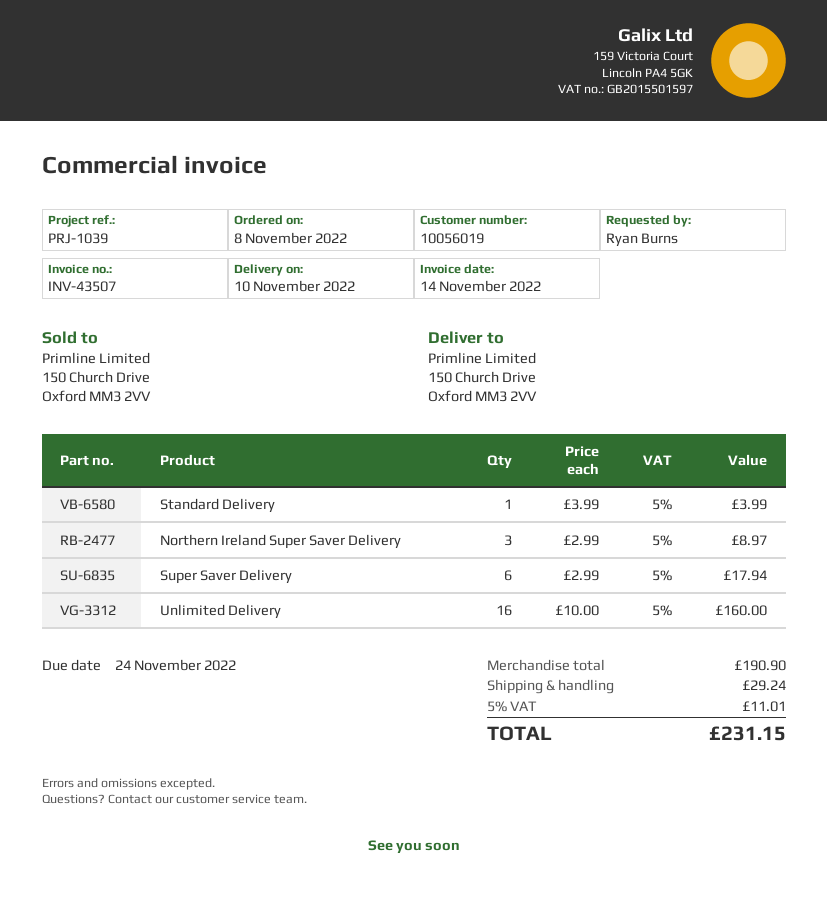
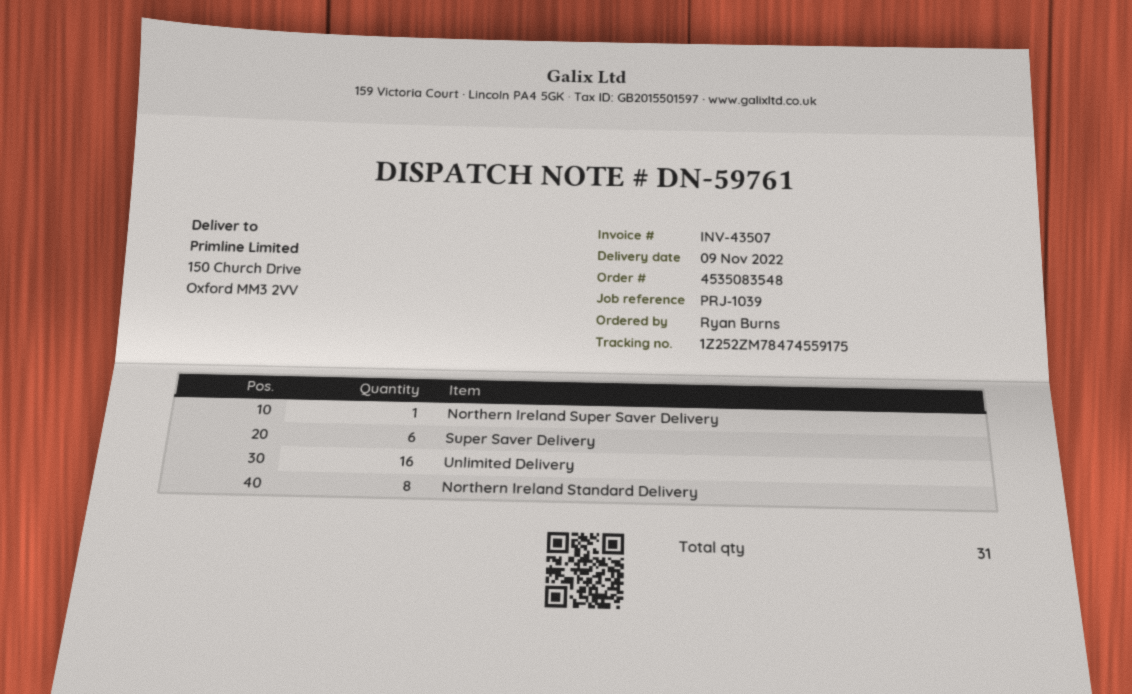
delivery date: 2022-11-10 -> 2022-11-09
Standard Delivery: 1 -> none
Northern Ireland Super Saver Delivery: 3 -> 1
Northern Ireland Standard Delivery: none -> 8

